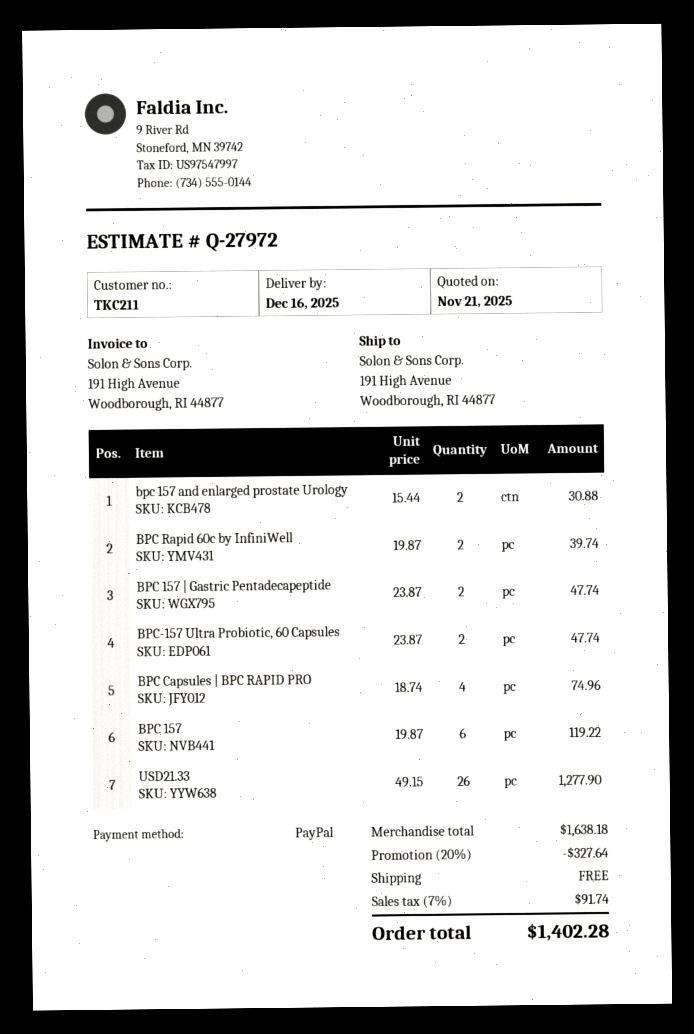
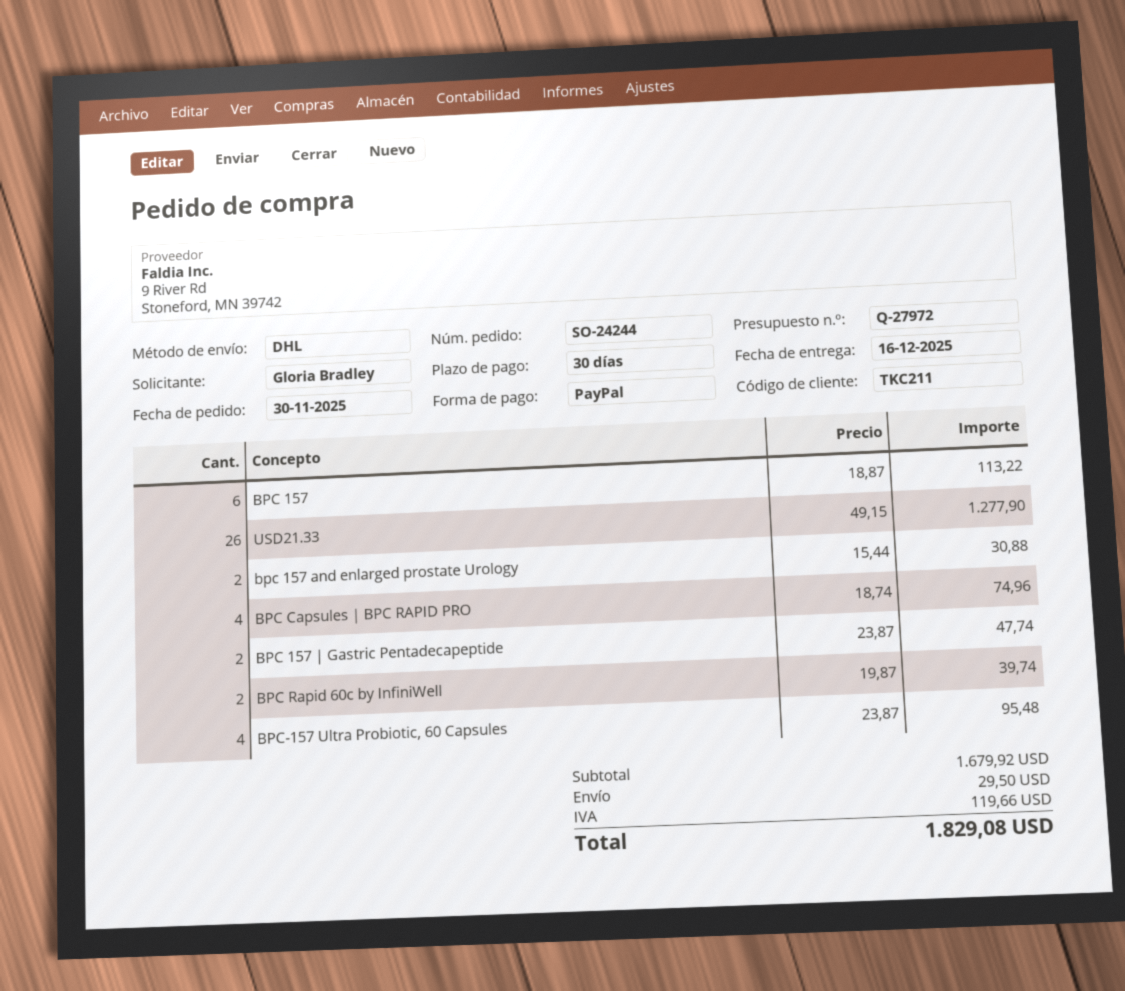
BPC-157 Ultra Probiotic, 60 Capsules: 2 x 23.87 = 47.74 -> 4 x 23.87 = 95.48
BPC 157: 6 x 19.87 = 119.22 -> 6 x 18.87 = 113.22
subtotal: 1638.18 -> 1679.92
discount: 20% = 327.64 -> none
shipping: 0.00 -> 29.50
tax: 91.74 -> 119.66
total: 1402.28 -> 1829.08

